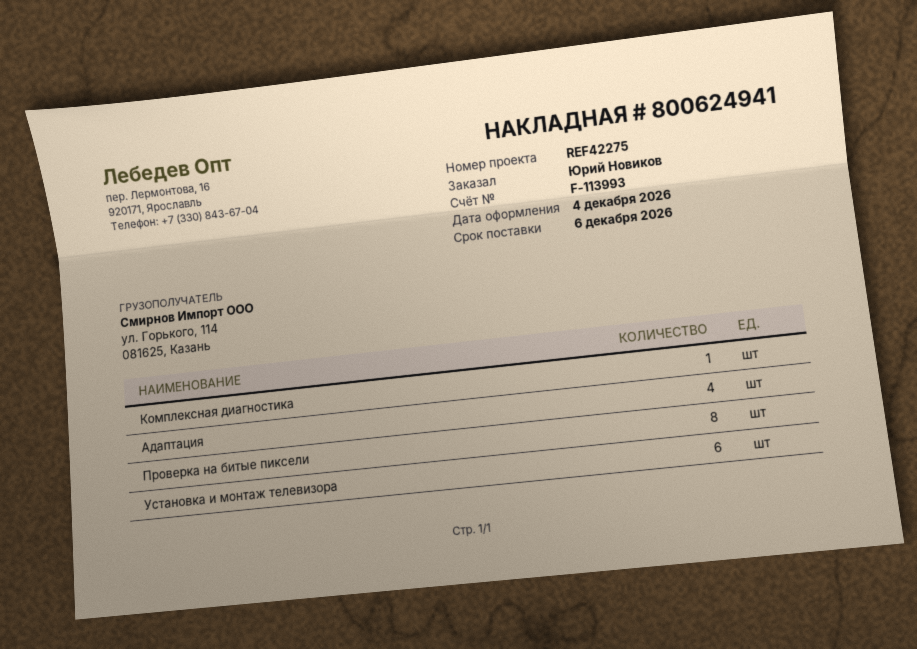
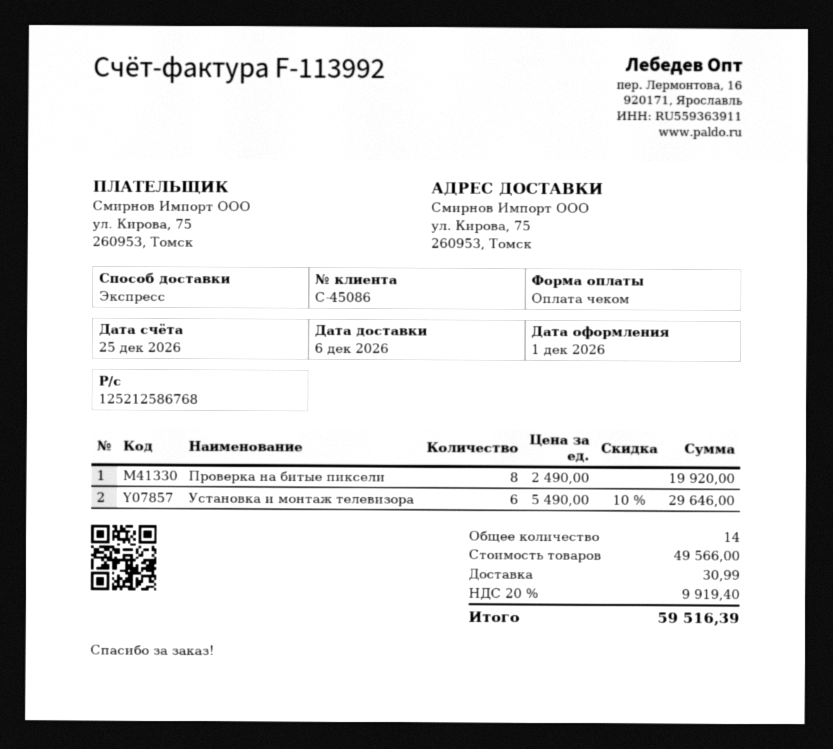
order date: 2026-12-04 -> 2026-12-01
invoice number: F-113993 -> F-113992
ship to: ул. Горького, 114, 081625, Казань -> ул. Кирова, 75, 260953, Томск
Комплексная диагностика: 1 -> none
Адаптация: 4 -> none

